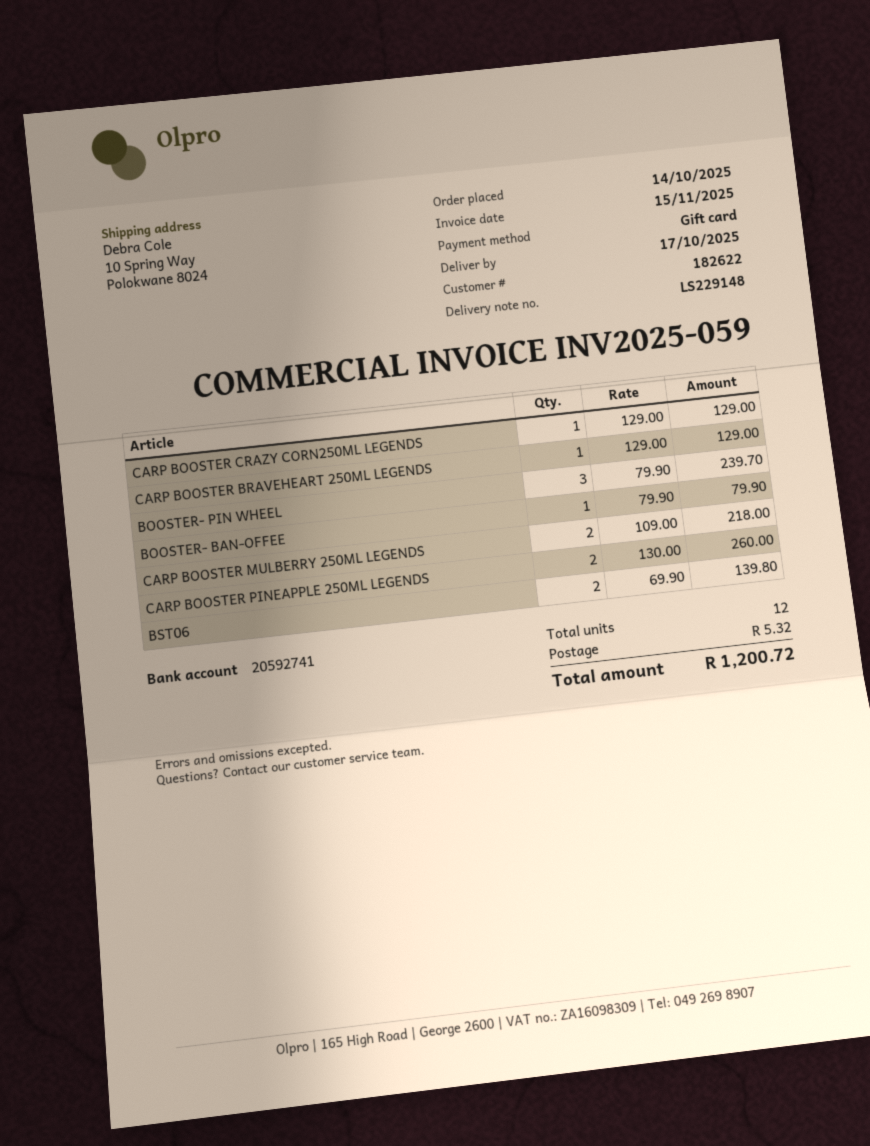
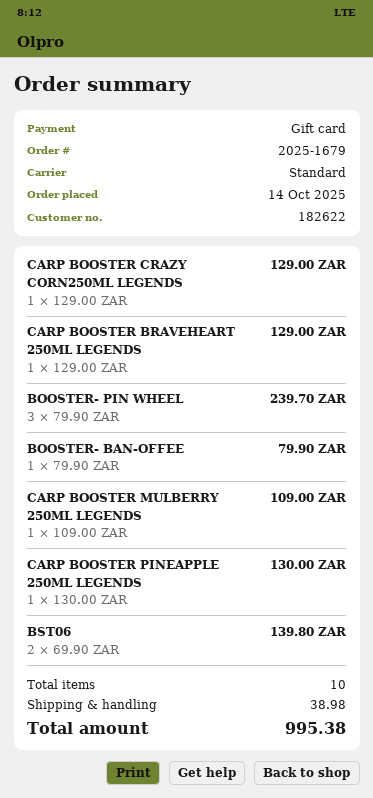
CARP BOOSTER MULBERRY 250ML LEGENDS: 2 x 109.00 = 218.00 -> 1 x 109.00 = 109.00
CARP BOOSTER PINEAPPLE 250ML LEGENDS: 2 x 130.00 = 260.00 -> 1 x 130.00 = 130.00
total quantity: 12 -> 10
shipping: 5.32 -> 38.98
total: 1200.72 -> 995.38

